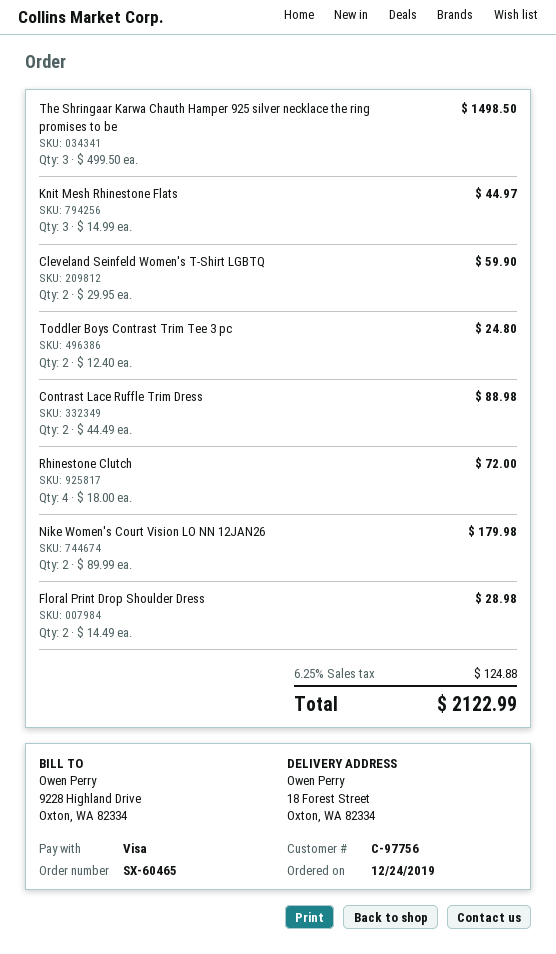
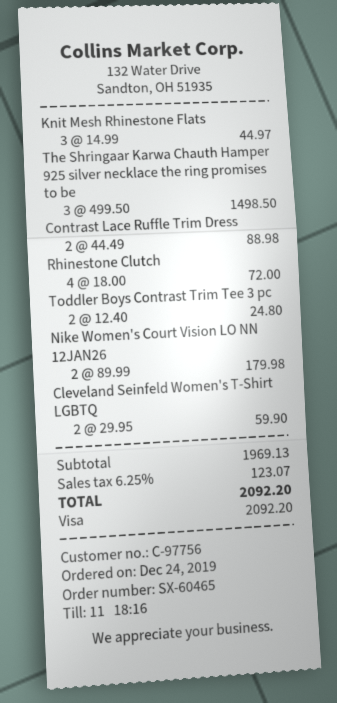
Floral Print Drop Shoulder Dress: 2 x 14.49 = 28.98 -> none
tax: 6.25% = 124.88 -> 6.25% = 123.07
total: 2122.99 -> 2092.20

